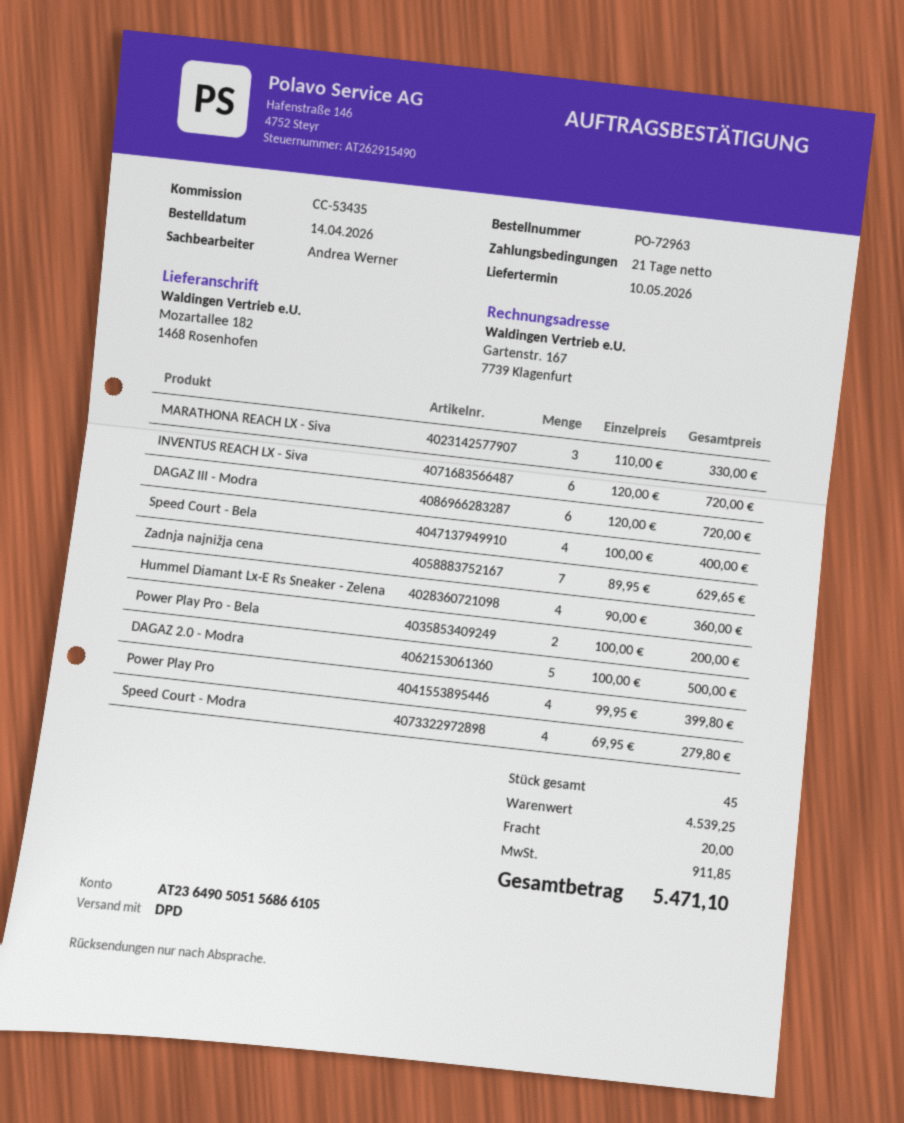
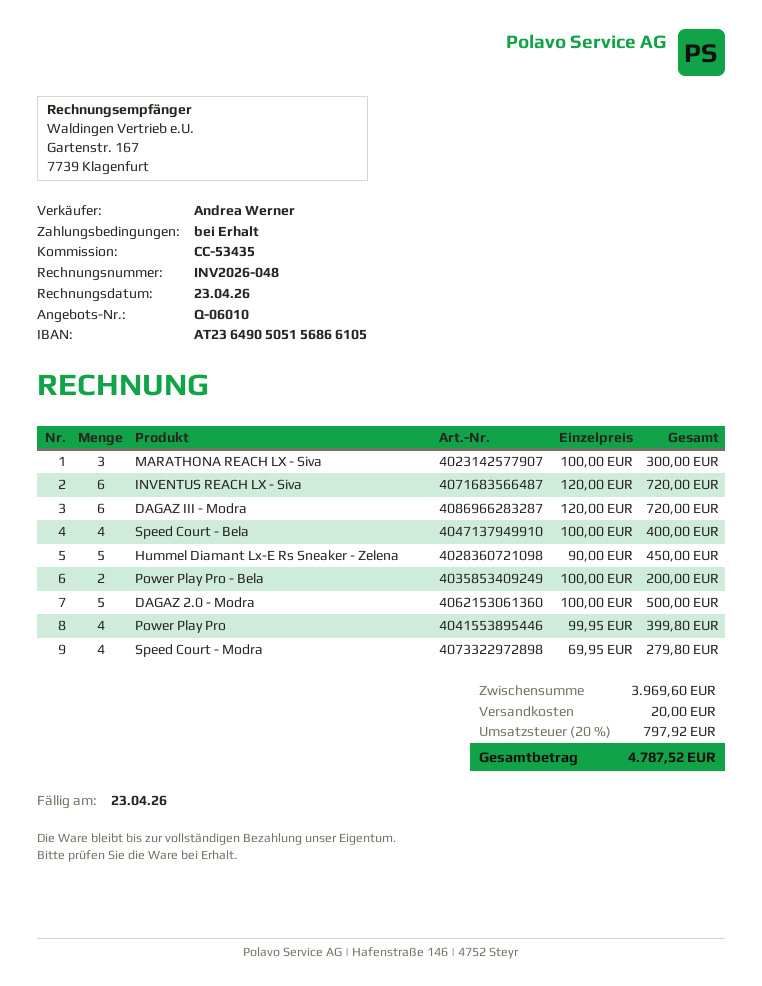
payment terms: 21 days -> on receipt
MARATHONA REACH LX - Siva: 3 x 110.00 = 330.00 -> 3 x 100.00 = 300.00
Zadnja najnižja cena: 7 x 89.95 = 629.65 -> none
Hummel Diamant Lx-E Rs Sneaker - Zelena: 4 x 90.00 = 360.00 -> 5 x 90.00 = 450.00
subtotal: 4539.25 -> 3969.60
tax: 911.85 -> 797.92
total: 5471.10 -> 4787.52

